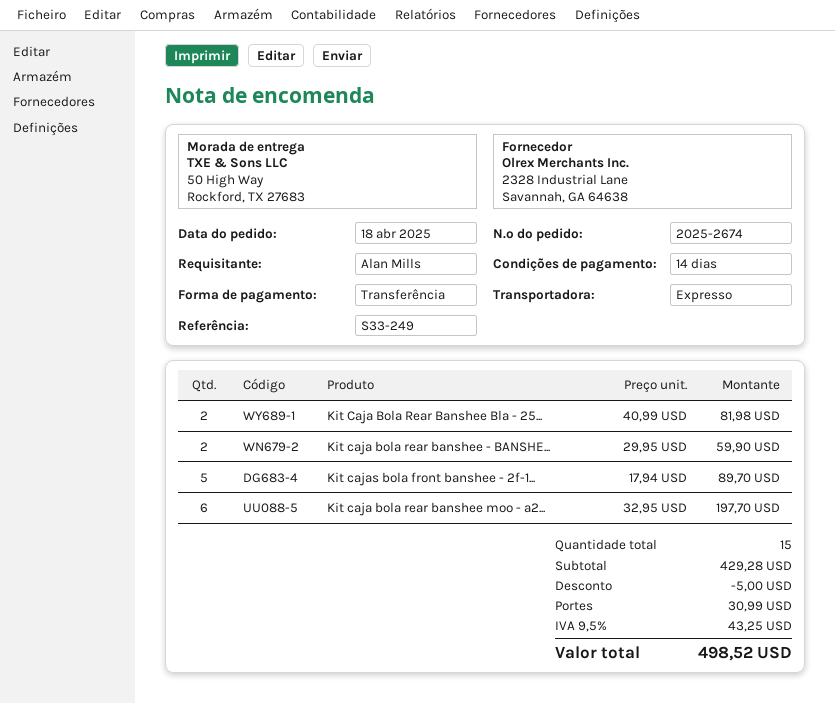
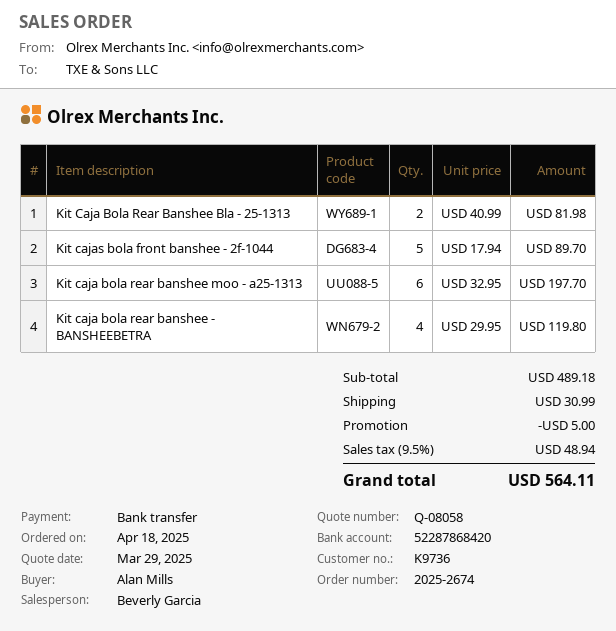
Kit caja bola rear banshee - BANSHE...: 2 x 29.95 = 59.90 -> 4 x 29.95 = 119.80
subtotal: 429.28 -> 489.18
tax: 9.5% = 43.25 -> 9.5% = 48.94
total: 498.52 -> 564.11

